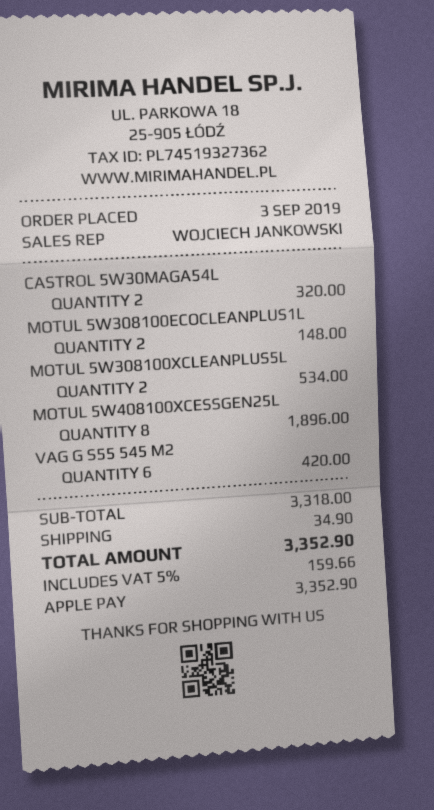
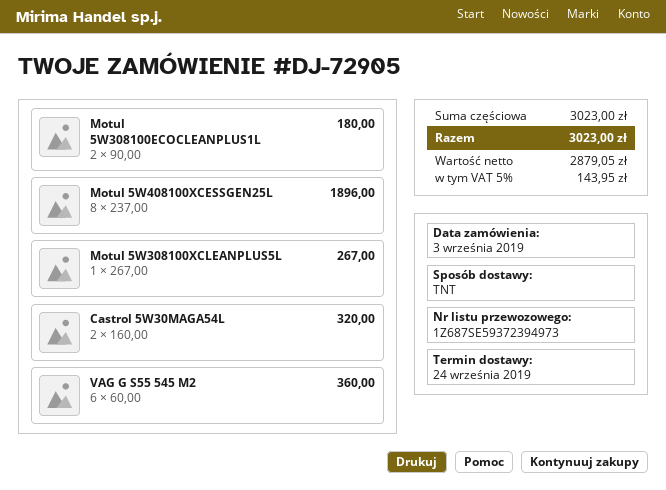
MOTUL 5W308100ECOCLEANPLUS1L: 2 for 148.00 -> 2 for 180.00
MOTUL 5W308100XCLEANPLUS5L: 2 for 534.00 -> 1 for 267.00
VAG G S55 545 M2: 6 for 420.00 -> 6 for 360.00
subtotal: 3318.00 -> 3023.00
shipping: 34.90 -> none
tax: 5% = 159.66 -> 5% = 143.95
total: 3352.90 -> 3023.00

